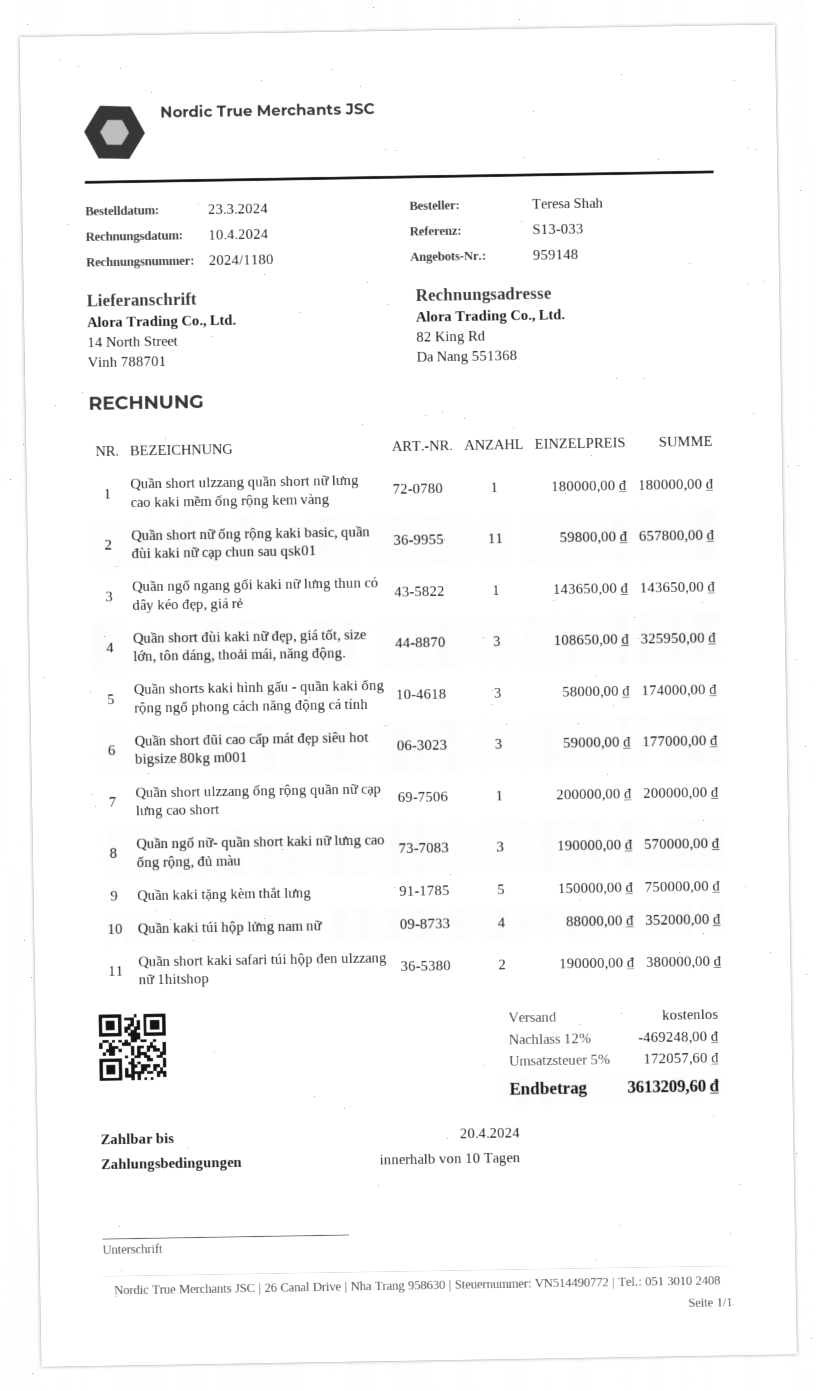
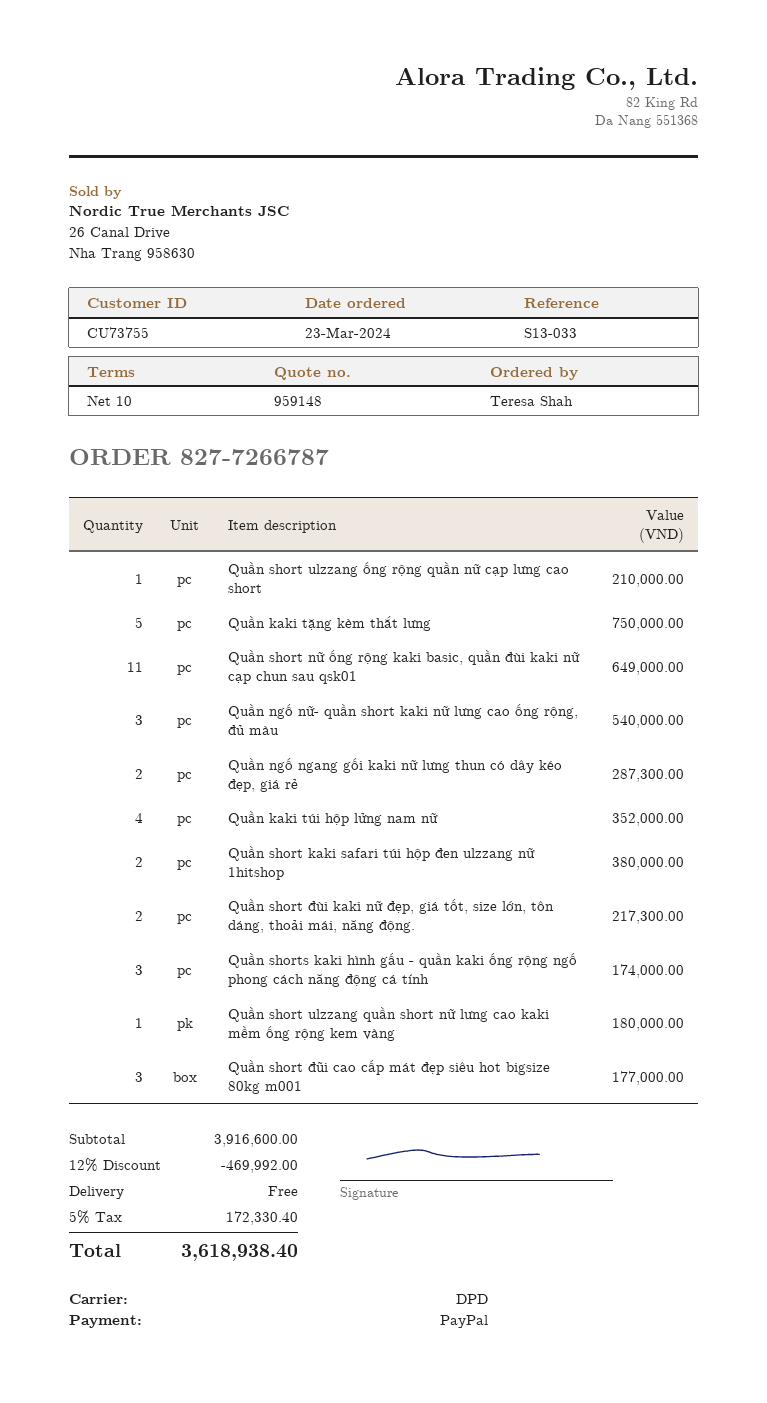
Quần short nữ ống rộng kaki basic, quần đùi kaki nữ cạp chun sau qsk01: 11 for 657800.00 -> 11 for 649000.00
Quần ngố ngang gối kaki nữ lưng thun có dây kéo đẹp, giá rẻ: 1 for 143650.00 -> 2 for 287300.00
Quần short đùi kaki nữ đẹp, giá tốt, size lớn, tôn dáng, thoải mái, năng động.: 3 for 325950.00 -> 2 for 217300.00
Quần short ulzzang ống rộng quần nữ cạp lưng cao short: 1 for 200000.00 -> 1 for 210000.00
Quần ngố nữ- quần short kaki nữ lưng cao ống rộng, đủ màu: 3 for 570000.00 -> 3 for 540000.00
discount: 12% = 469248.00 -> 12% = 469992.00
tax: 5% = 172057.60 -> 5% = 172330.40
total: 3613209.60 -> 3618938.40

